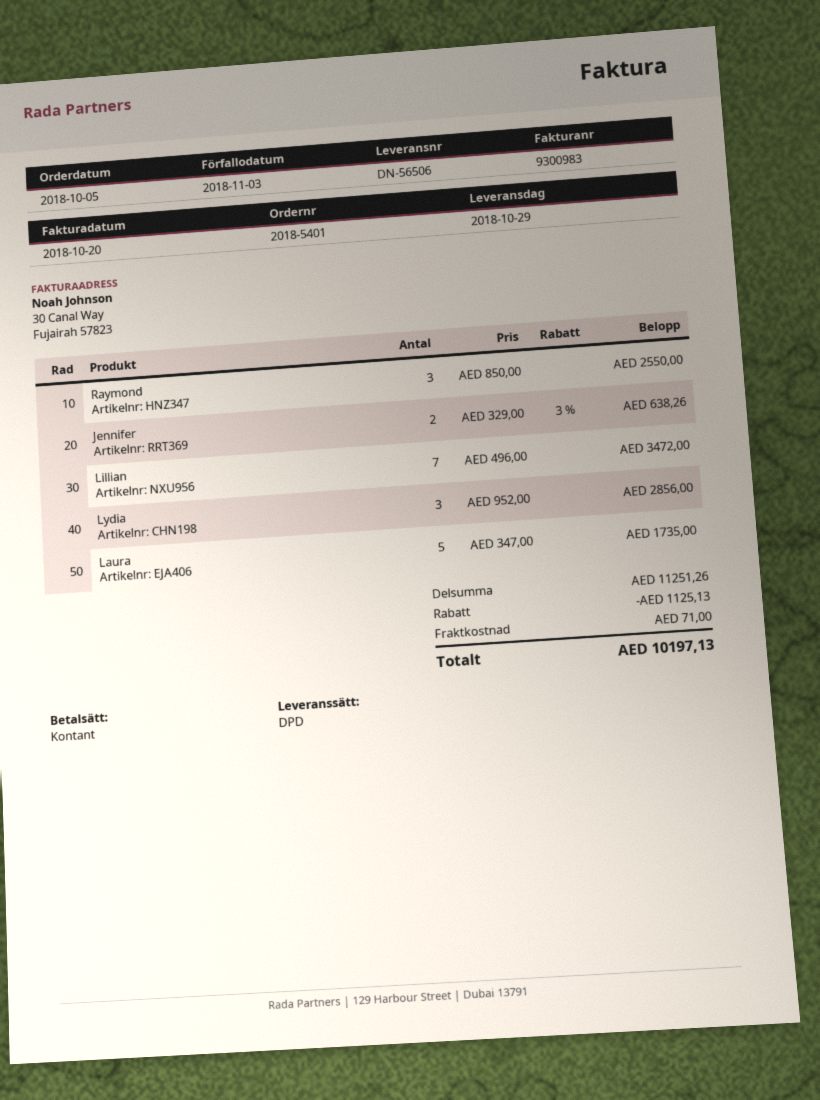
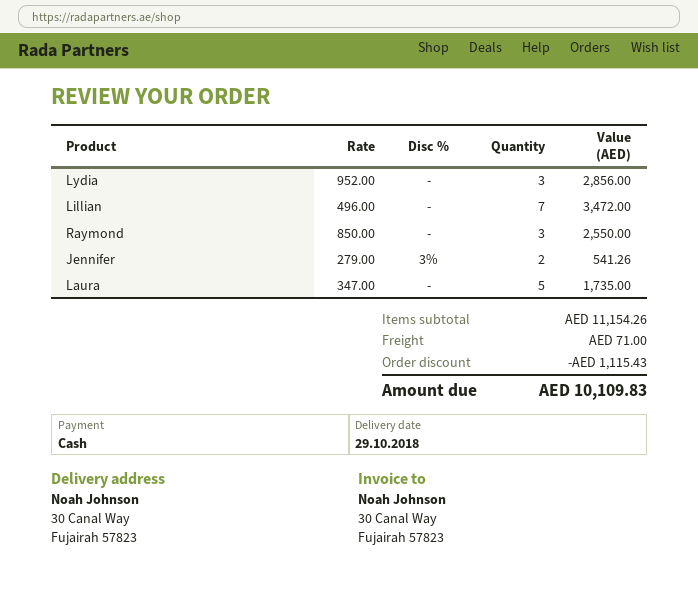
Jennifer: 2 x 329.00 - 3% = 638.26 -> 2 x 279.00 - 3% = 541.26
subtotal: 11251.26 -> 11154.26
discount: 1125.13 -> 1115.43
total: 10197.13 -> 10109.83

